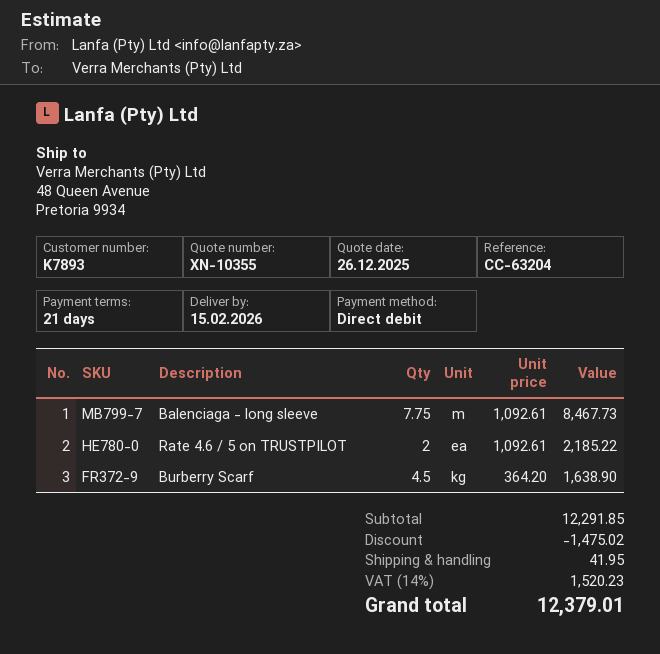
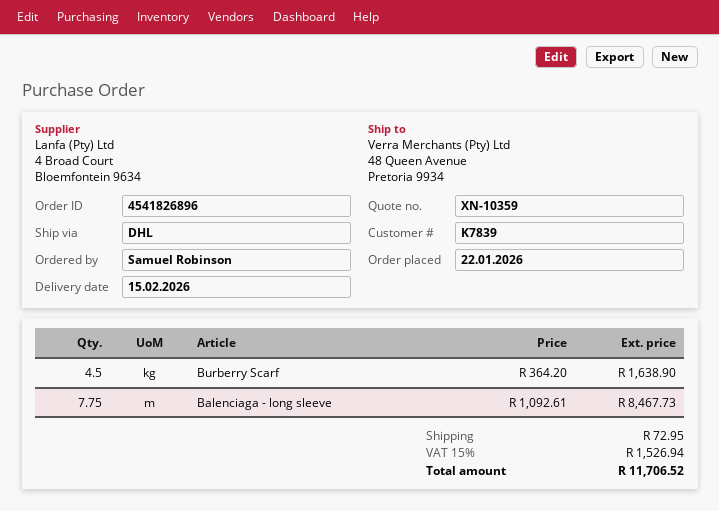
quote number: XN-10355 -> XN-10359
customer number: K7893 -> K7839
Rate 4.6 / 5 on TRUSTPILOT: 2 x 1092.61 = 2185.22 -> none
discount: 1475.02 -> none
shipping: 41.95 -> 72.95
tax: 14% = 1520.23 -> 15% = 1526.94
total: 12379.01 -> 11706.52

